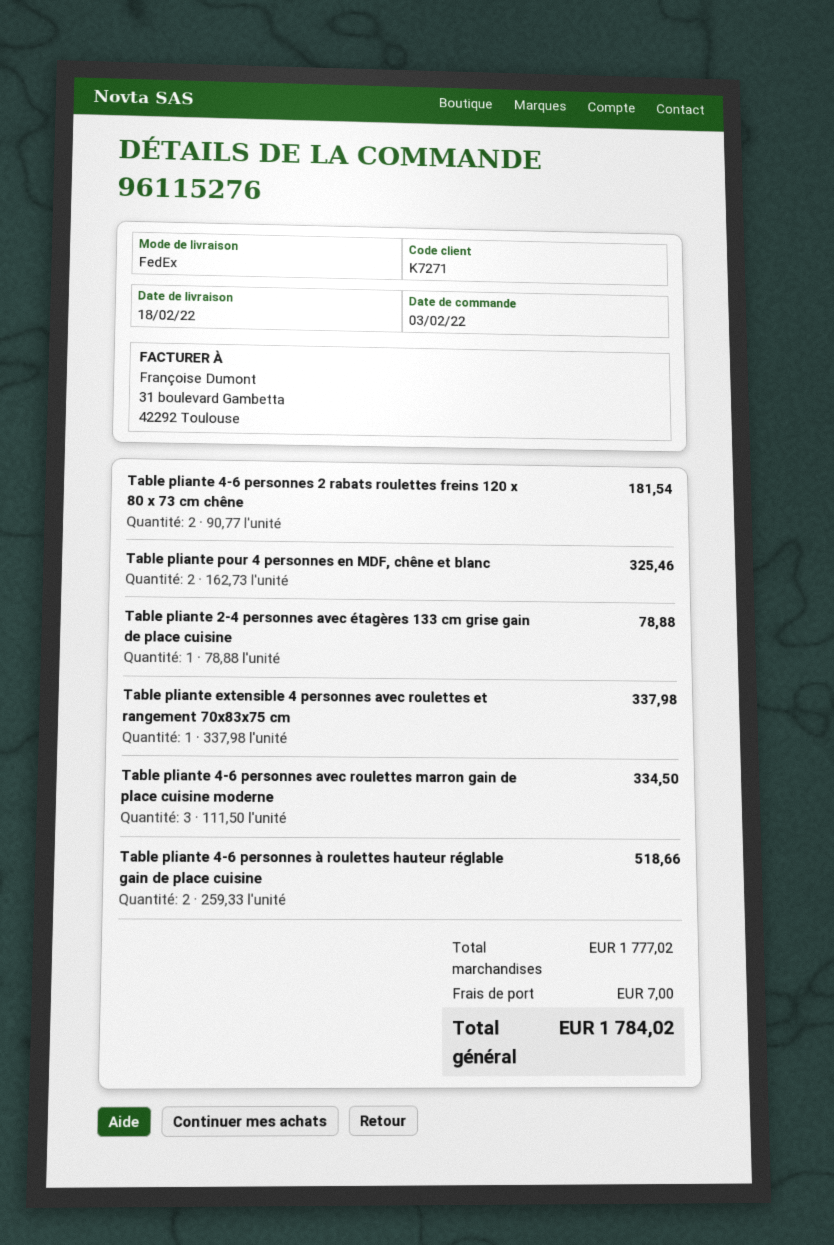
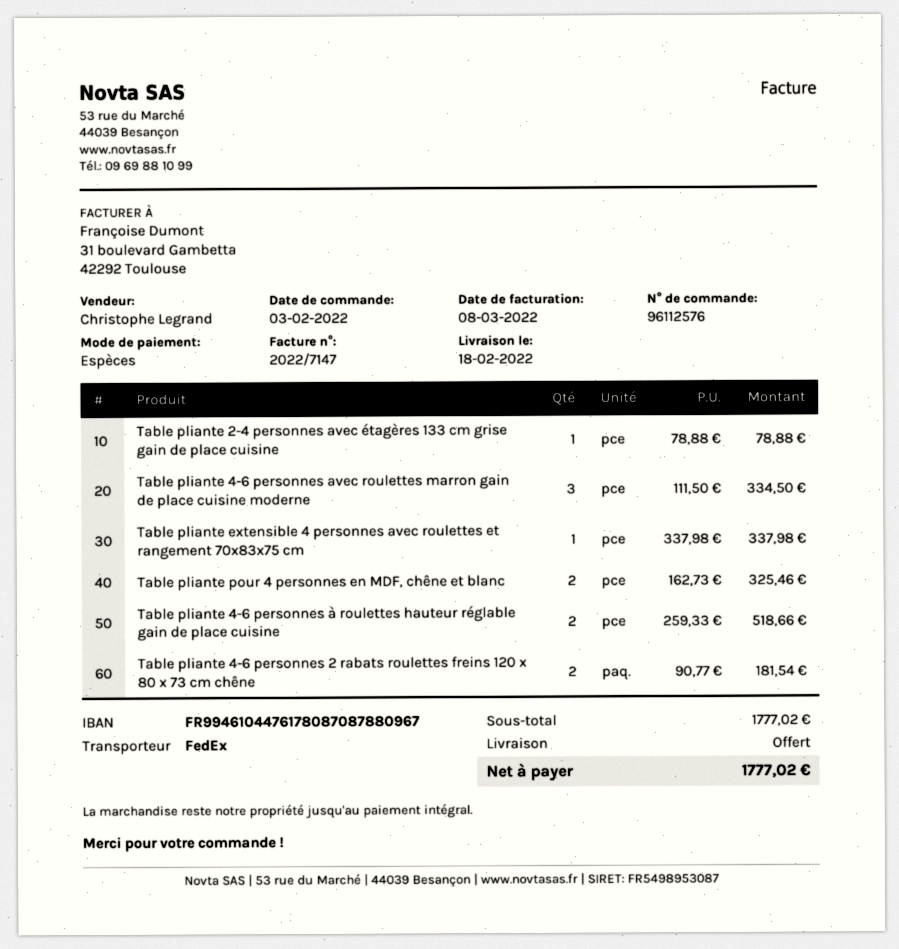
order number: 96115276 -> 96112576
shipping: 7.00 -> 0.00
total: 1784.02 -> 1777.02

